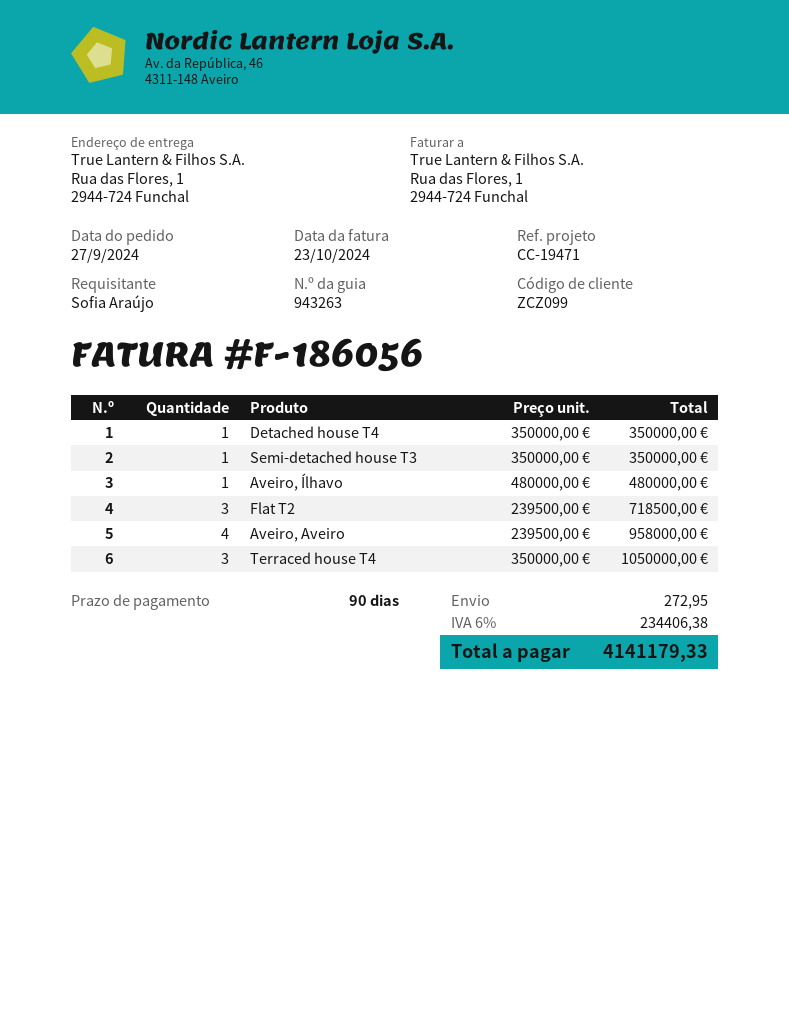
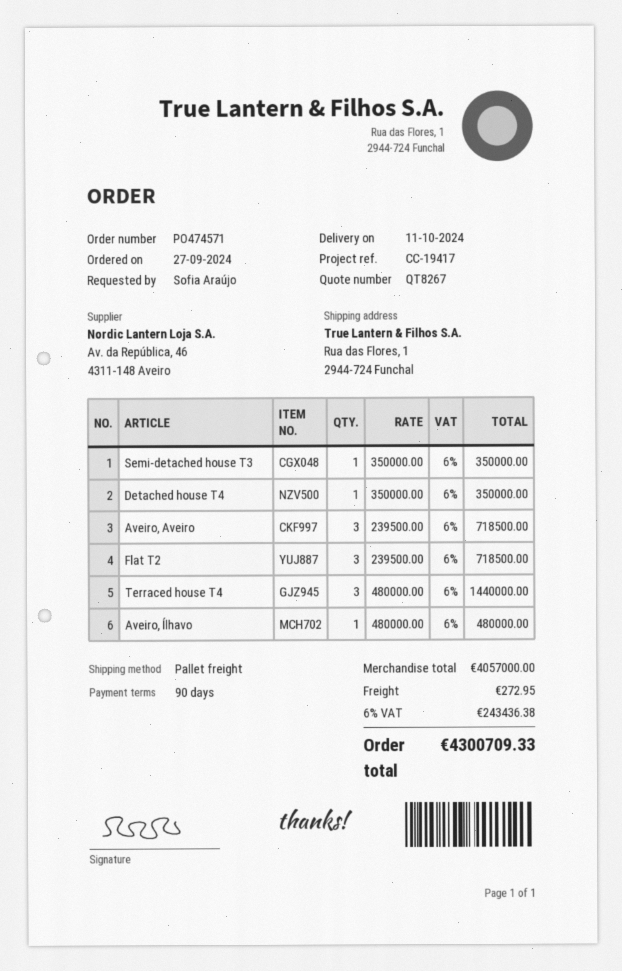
reference: CC-19471 -> CC-19417
Aveiro, Aveiro: 4 x 239500.00 = 958000.00 -> 3 x 239500.00 = 718500.00
Terraced house T4: 3 x 350000.00 = 1050000.00 -> 3 x 480000.00 = 1440000.00
tax: 6% = 234406.38 -> 6% = 243436.38
total: 4141179.33 -> 4300709.33

